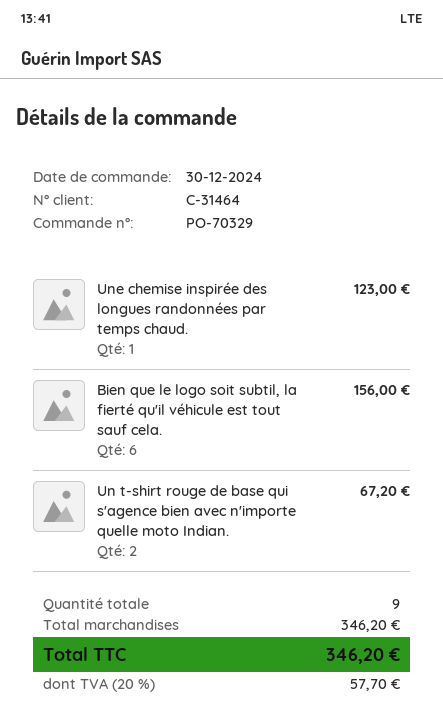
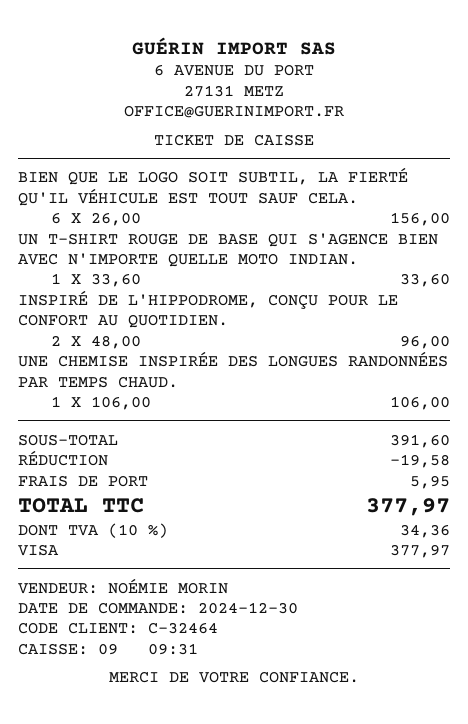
customer number: C-31464 -> C-32464
Une chemise inspirée des longues randonnées par temps chaud.: 1 for 123.00 -> 1 for 106.00
Un t-shirt rouge de base qui s'agence bien avec n'importe quelle moto Indian.: 2 for 67.20 -> 1 for 33.60
INSPIRÉ DE L'HIPPODROME, CONÇU POUR LE CONFORT AU QUOTIDIEN.: none -> 2 for 96.00
subtotal: 346.20 -> 391.60
discount: none -> 19.58
shipping: none -> 5.95
tax: 20% = 57.70 -> 10% = 34.36
total: 346.20 -> 377.97

